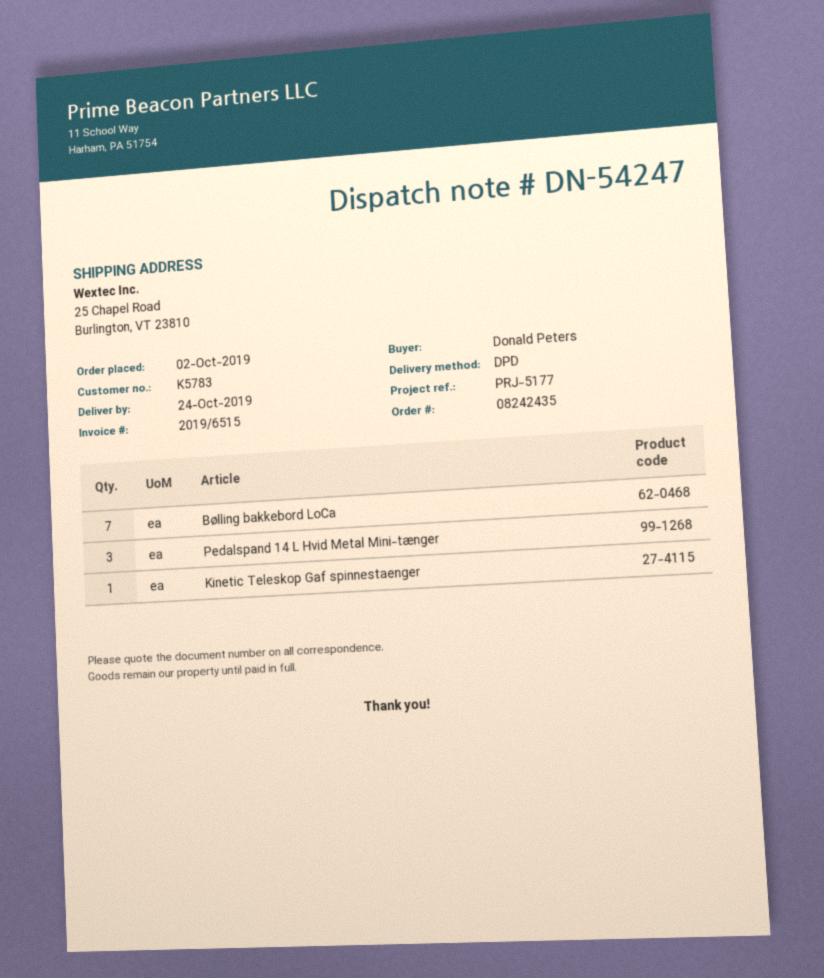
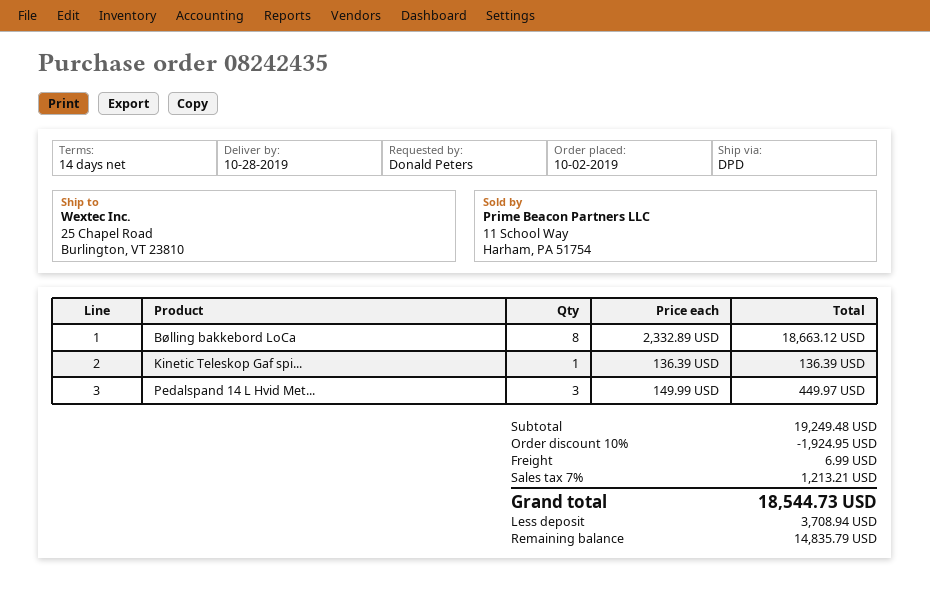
delivery date: 2019-10-24 -> 2019-10-28
Bølling bakkebord LoCa: 7 -> 8

